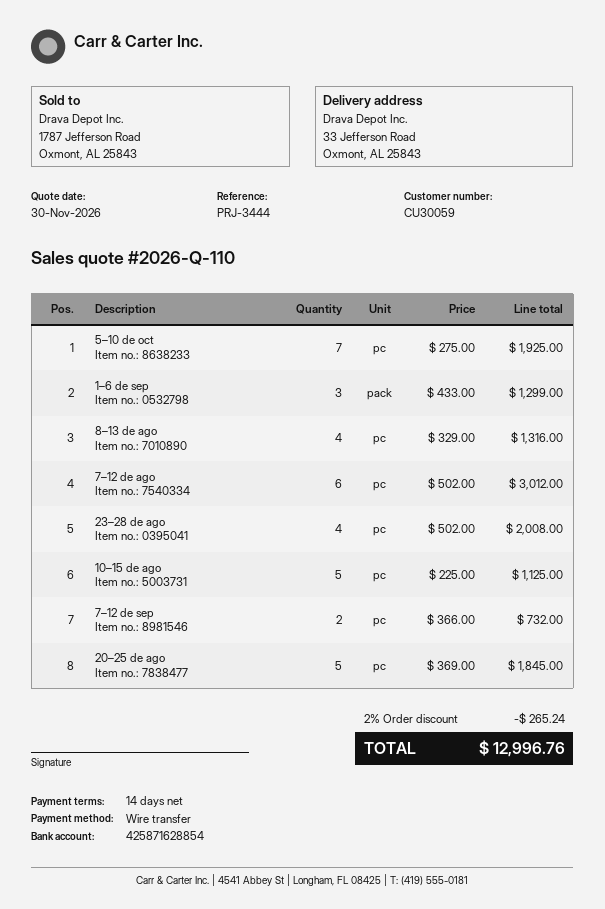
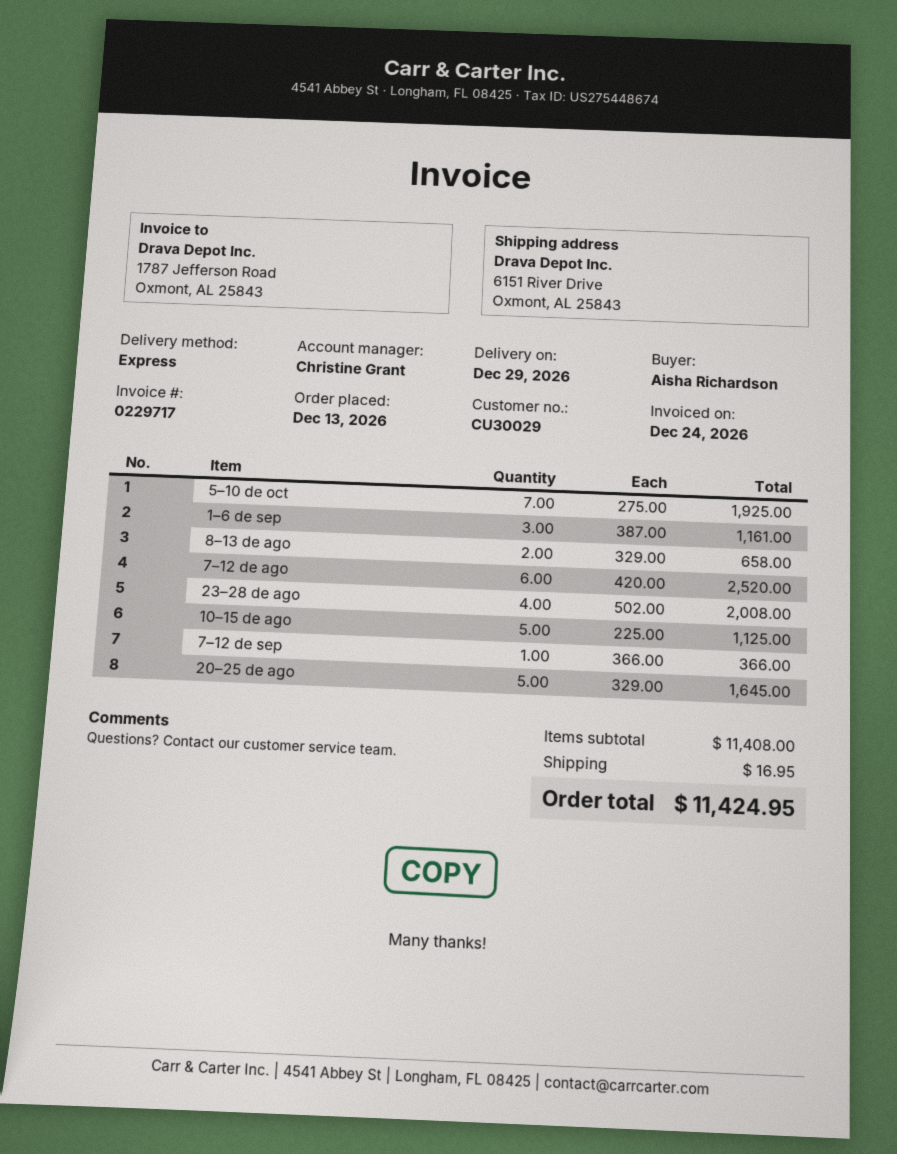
customer number: CU30059 -> CU30029
ship to: 33 Jefferson Road, Oxmont, AL 25843 -> 6151 River Drive, Oxmont, AL 25843
1–6 de sep: 3 x 433.00 = 1299.00 -> 3 x 387.00 = 1161.00
8–13 de ago: 4 x 329.00 = 1316.00 -> 2 x 329.00 = 658.00
7–12 de ago: 6 x 502.00 = 3012.00 -> 6 x 420.00 = 2520.00
7–12 de sep: 2 x 366.00 = 732.00 -> 1 x 366.00 = 366.00
20–25 de ago: 5 x 369.00 = 1845.00 -> 5 x 329.00 = 1645.00
discount: 2% = 265.24 -> none
shipping: none -> 16.95
total: 12996.76 -> 11424.95

